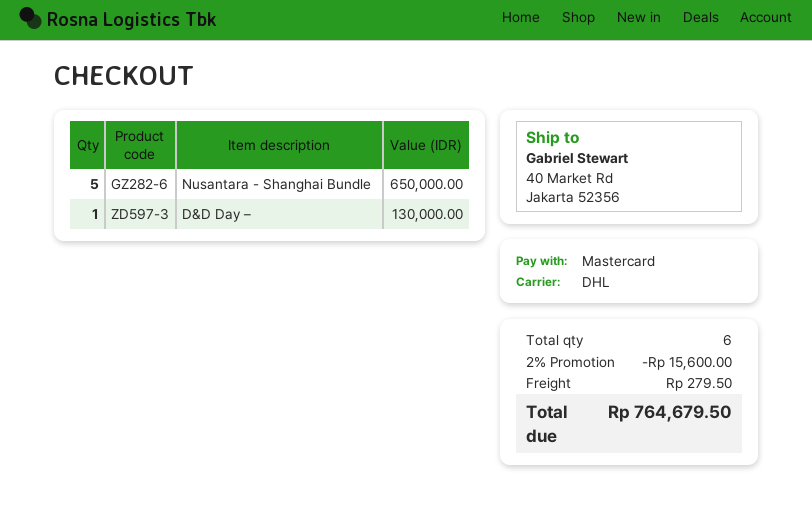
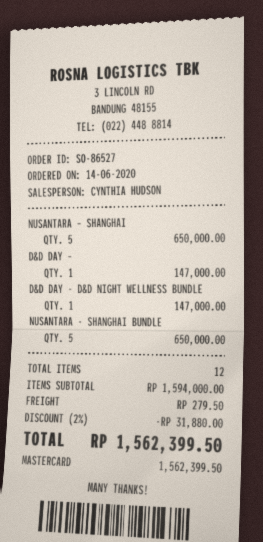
D&D Day –: 1 for 130000.00 -> 1 for 147000.00
NUSANTARA – SHANGHAI: none -> 5 for 650000.00
D&D DAY - D&D NIGHT WELLNESS BUNDLE: none -> 1 for 147000.00
total quantity: 6 -> 12
discount: 2% = 15600.00 -> 2% = 31880.00
total: 764679.50 -> 1562399.50

